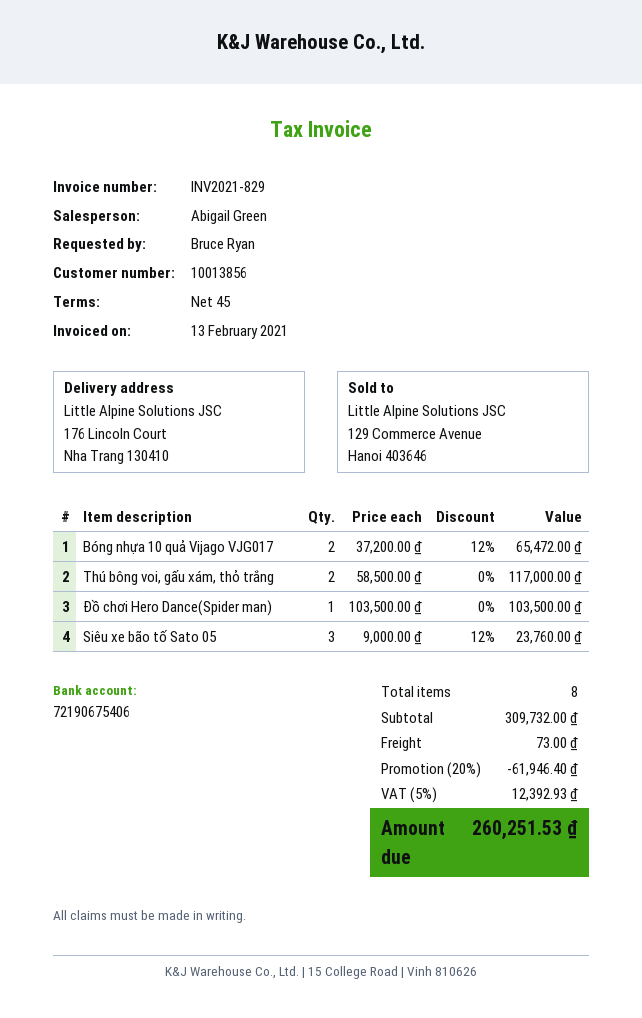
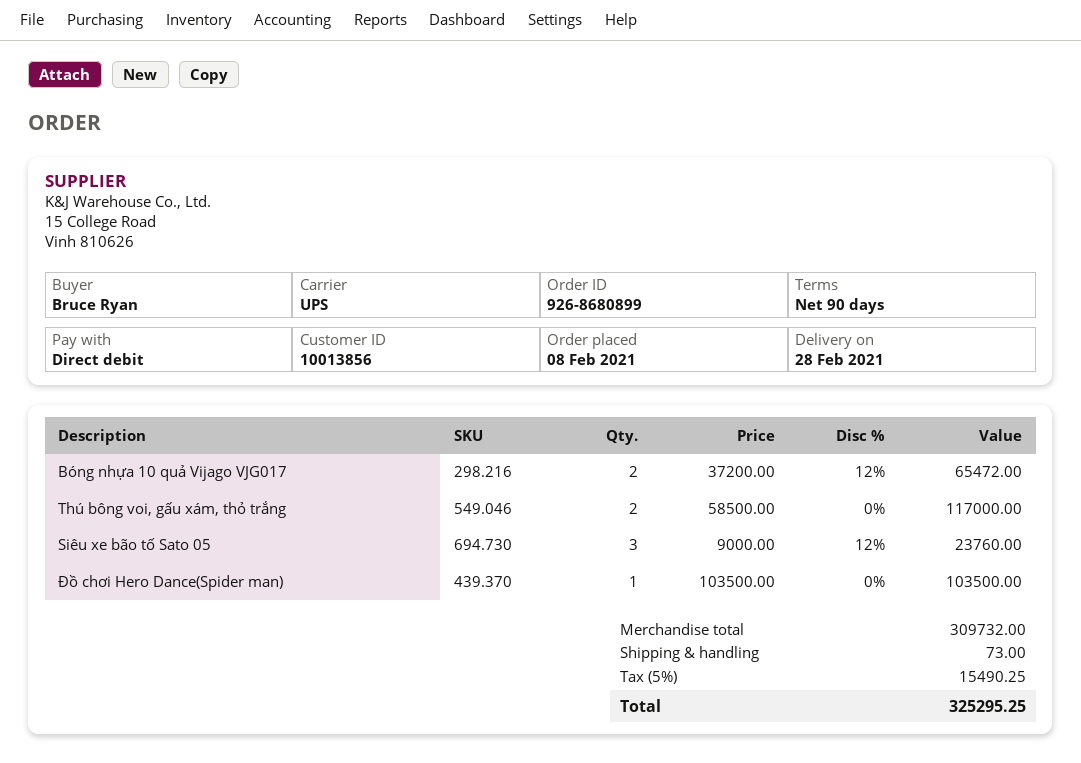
payment terms: 45 days -> 90 days
discount: 20% = 61946.40 -> none
tax: 5% = 12392.93 -> 5% = 15490.25
total: 260251.53 -> 325295.25

